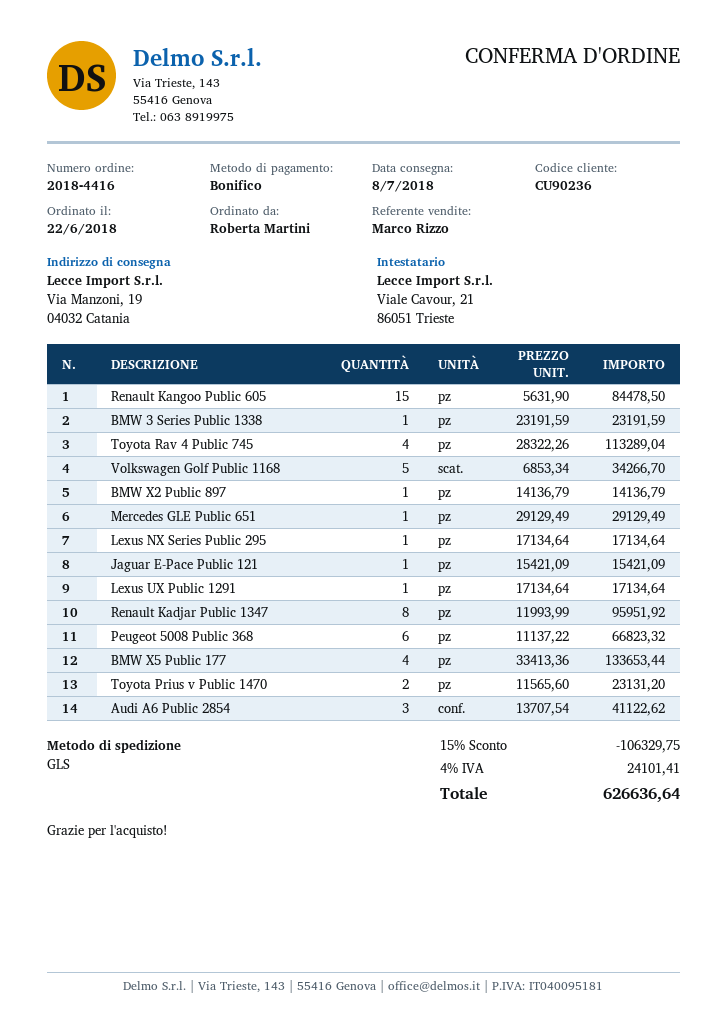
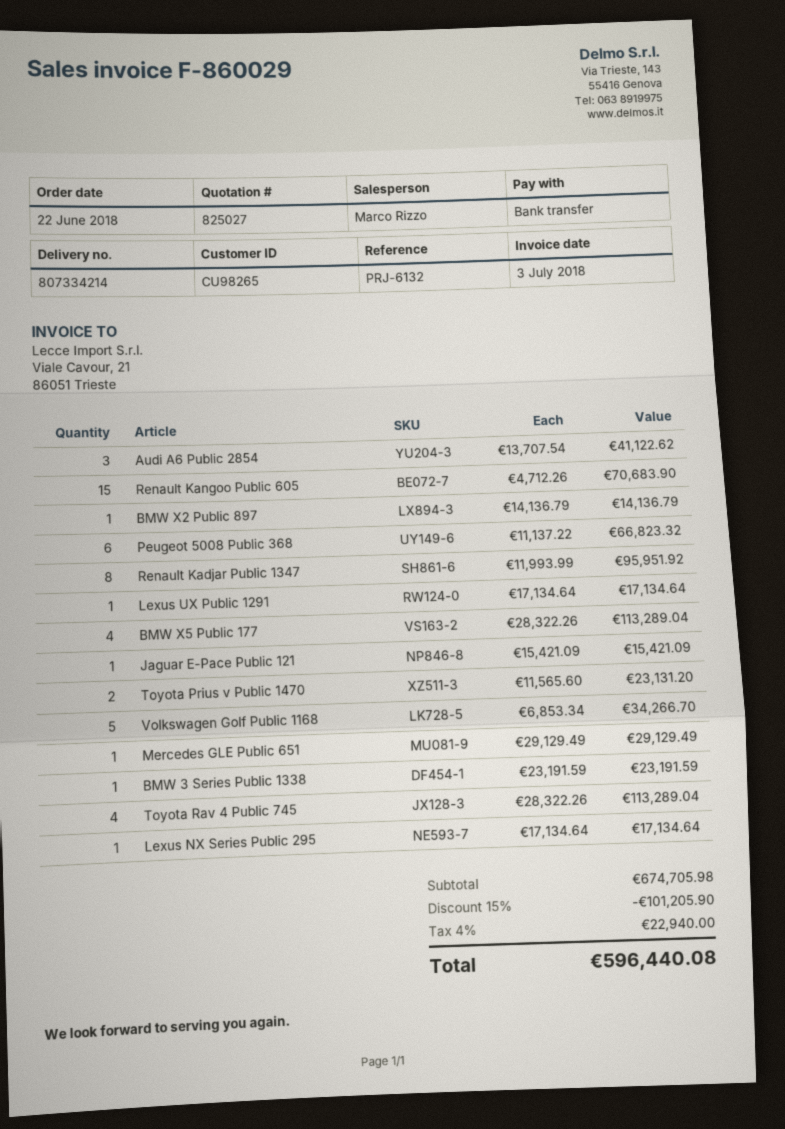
customer number: CU90236 -> CU98265
Renault Kangoo Public 605: 15 x 5631.90 = 84478.50 -> 15 x 4712.26 = 70683.90
BMW X5 Public 177: 4 x 33413.36 = 133653.44 -> 4 x 28322.26 = 113289.04
discount: 15% = 106329.75 -> 15% = 101205.90
tax: 4% = 24101.41 -> 4% = 22940.00
total: 626636.64 -> 596440.08

